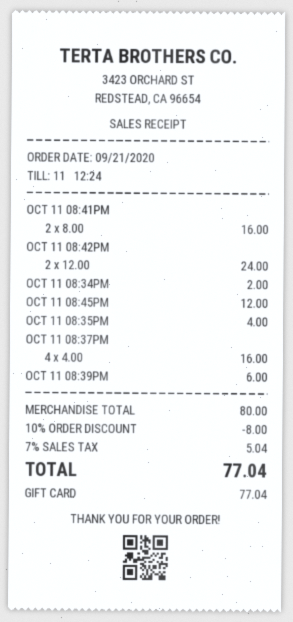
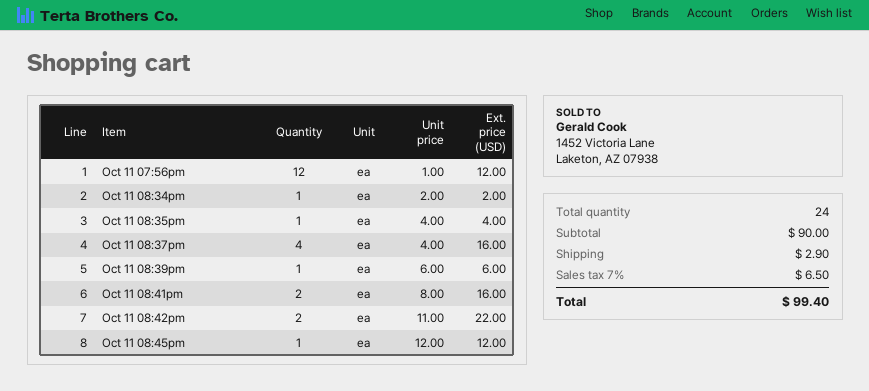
OCT 11 08:42PM: 2 x 12.00 = 24.00 -> 2 x 11.00 = 22.00
Oct 11 07:56pm: none -> 12 x 1.00 = 12.00
subtotal: 80.00 -> 90.00
discount: 10% = 8.00 -> none
shipping: none -> 2.90
tax: 7% = 5.04 -> 7% = 6.50
total: 77.04 -> 99.40

